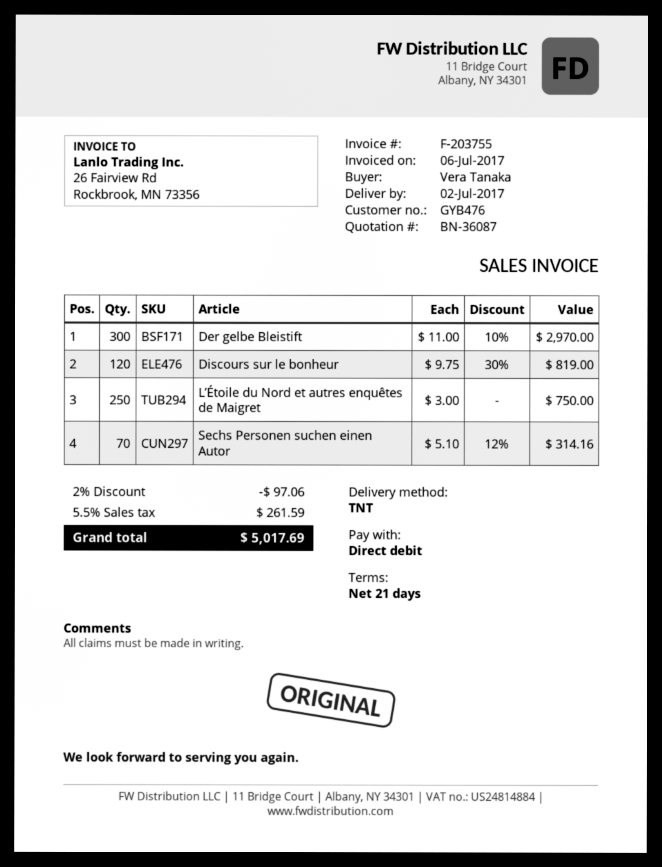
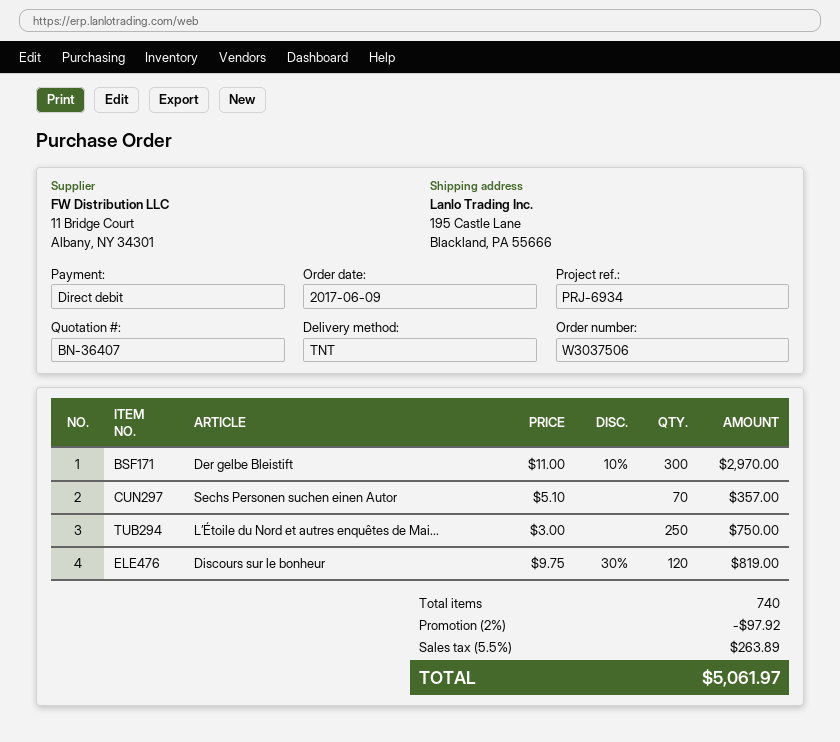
quote number: BN-36087 -> BN-36407
Sechs Personen suchen einen Autor: 70 x 5.10 - 12% = 314.16 -> 70 x 5.10 = 357.00
discount: 2% = 97.06 -> 2% = 97.92
tax: 5.5% = 261.59 -> 5.5% = 263.89
total: 5017.69 -> 5061.97

